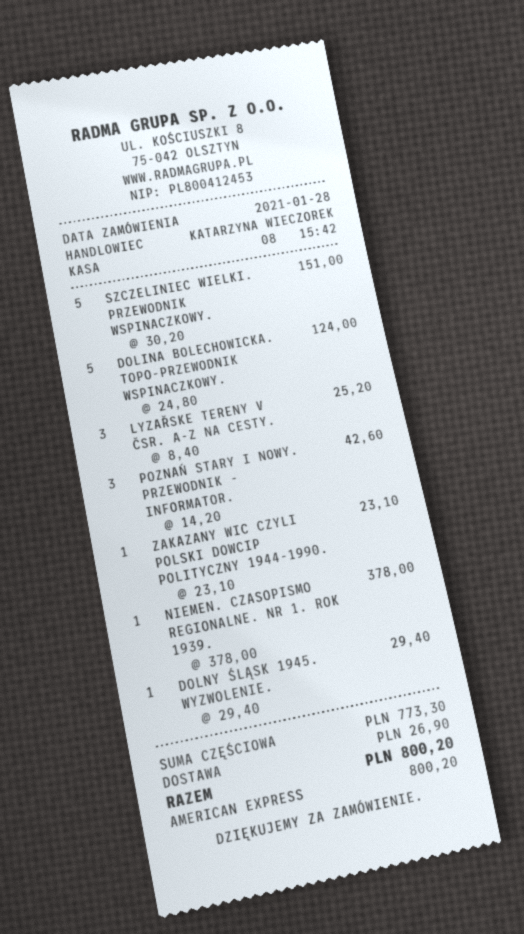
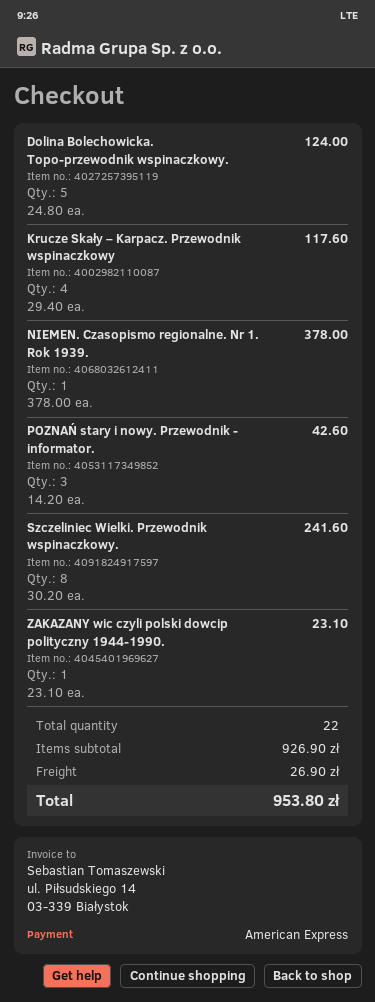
SZCZELINIEC WIELKI. PRZEWODNIK WSPINACZKOWY.: 5 x 30.20 = 151.00 -> 8 x 30.20 = 241.60
LYZAŘSKE TERENY V ČSR. A-Z NA CESTY.: 3 x 8.40 = 25.20 -> none
DOLNY ŚLĄSK 1945. WYZWOLENIE.: 1 x 29.40 = 29.40 -> none
Krucze Skały – Karpacz. Przewodnik wspinaczkowy: none -> 4 x 29.40 = 117.60
subtotal: 773.30 -> 926.90
total: 800.20 -> 953.80

